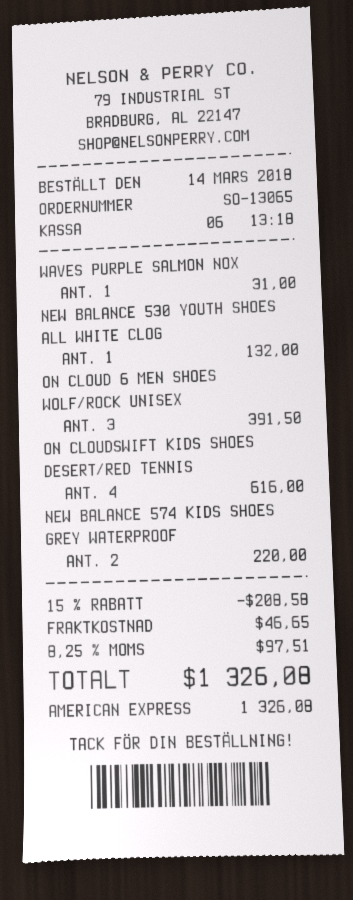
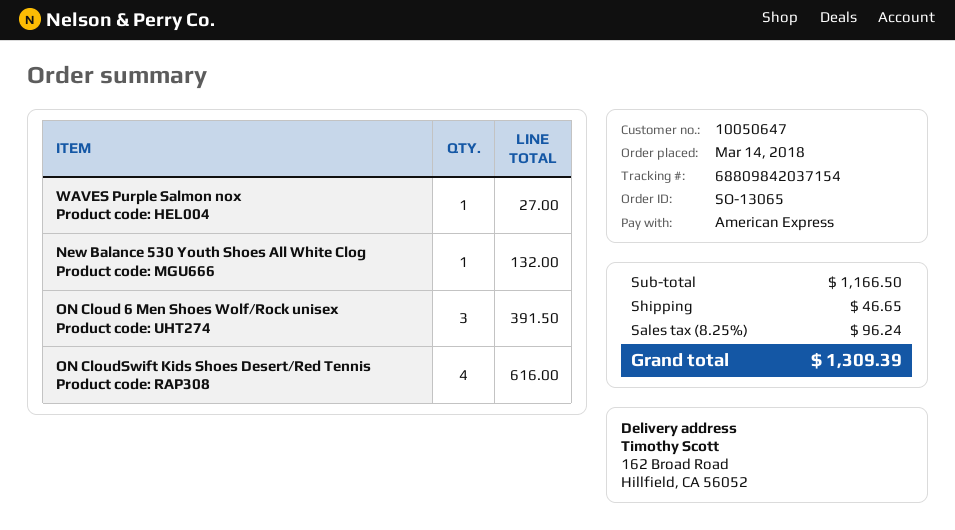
WAVES PURPLE SALMON NOX: 1 for 31.00 -> 1 for 27.00
NEW BALANCE 574 KIDS SHOES GREY WATERPROOF: 2 for 220.00 -> none
discount: 15% = 208.58 -> none
tax: 8.25% = 97.51 -> 8.25% = 96.24
total: 1326.08 -> 1309.39

